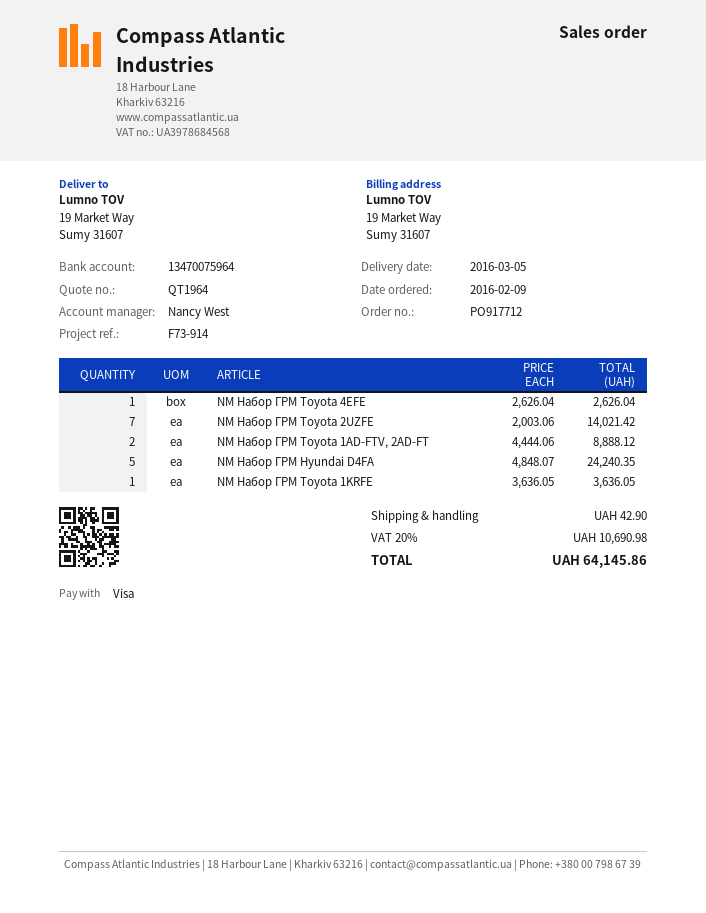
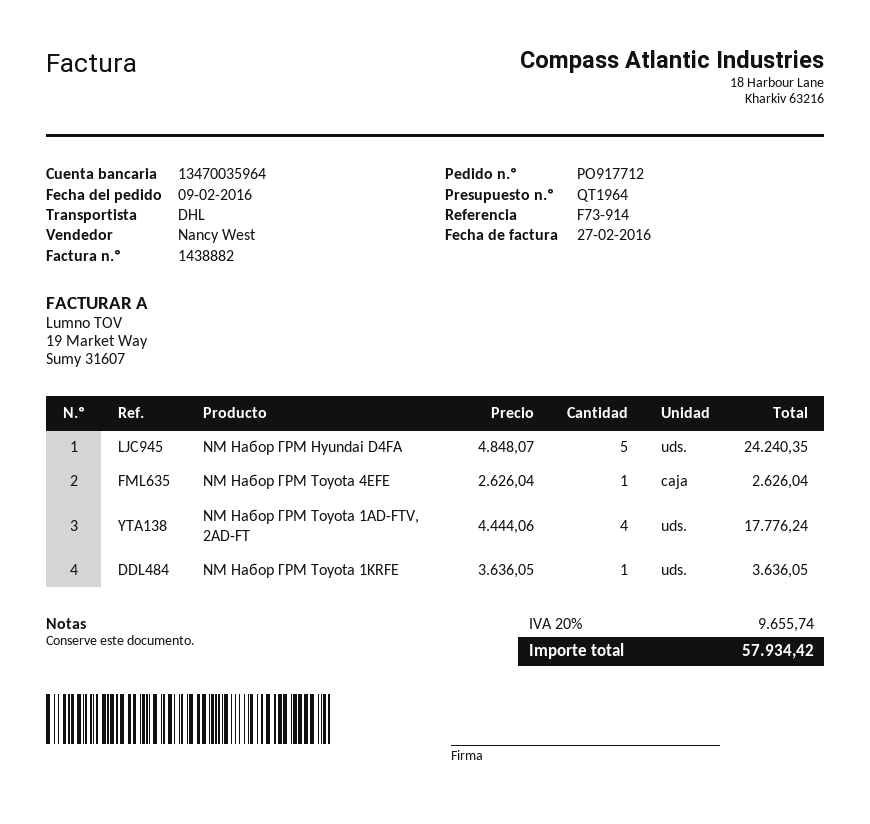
bank account: 13470075964 -> 13470035964
NM Набор ГРМ Toyota 2UZFE: 7 x 2003.06 = 14021.42 -> none
NM Набор ГРМ Toyota 1AD-FTV, 2AD-FT: 2 x 4444.06 = 8888.12 -> 4 x 4444.06 = 17776.24
shipping: 42.90 -> none
tax: 20% = 10690.98 -> 20% = 9655.74
total: 64145.86 -> 57934.42

